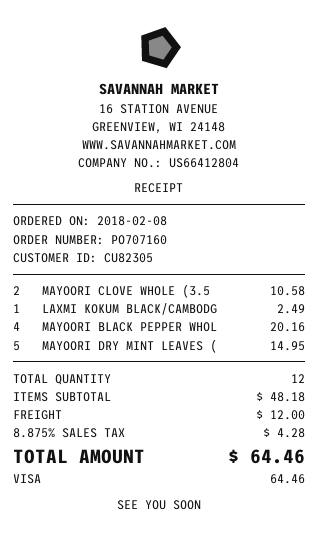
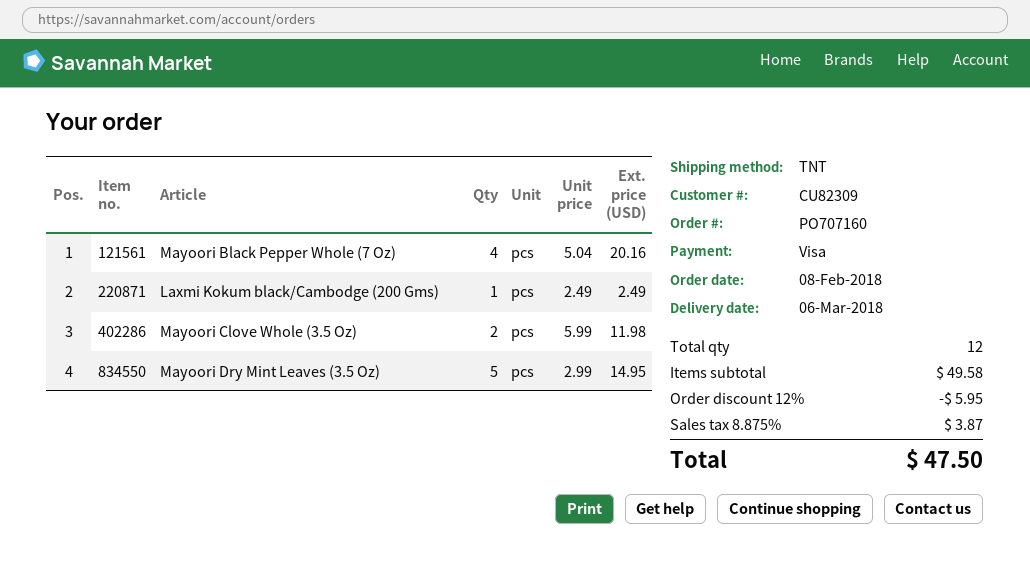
customer number: CU82305 -> CU82309
MAYOORI CLOVE WHOLE (3.5: 2 for 10.58 -> 2 for 11.98
subtotal: 48.18 -> 49.58
discount: none -> 12% = 5.95
shipping: 12.00 -> none
tax: 8.875% = 4.28 -> 8.875% = 3.87
total: 64.46 -> 47.50

